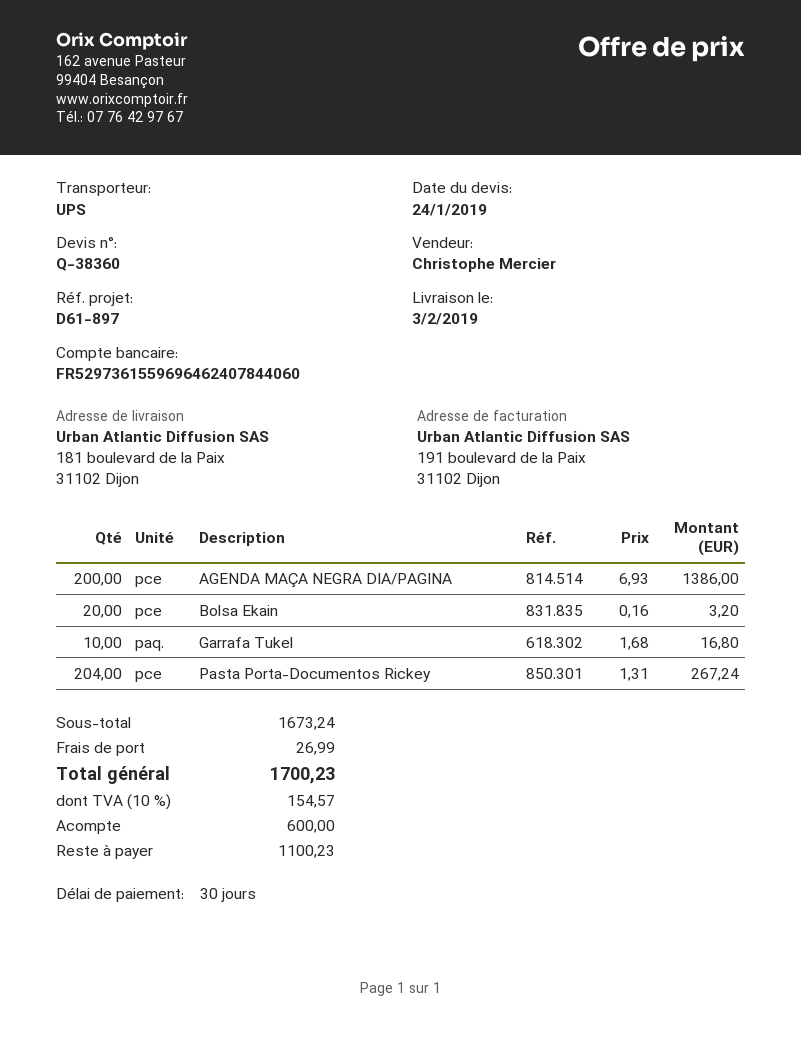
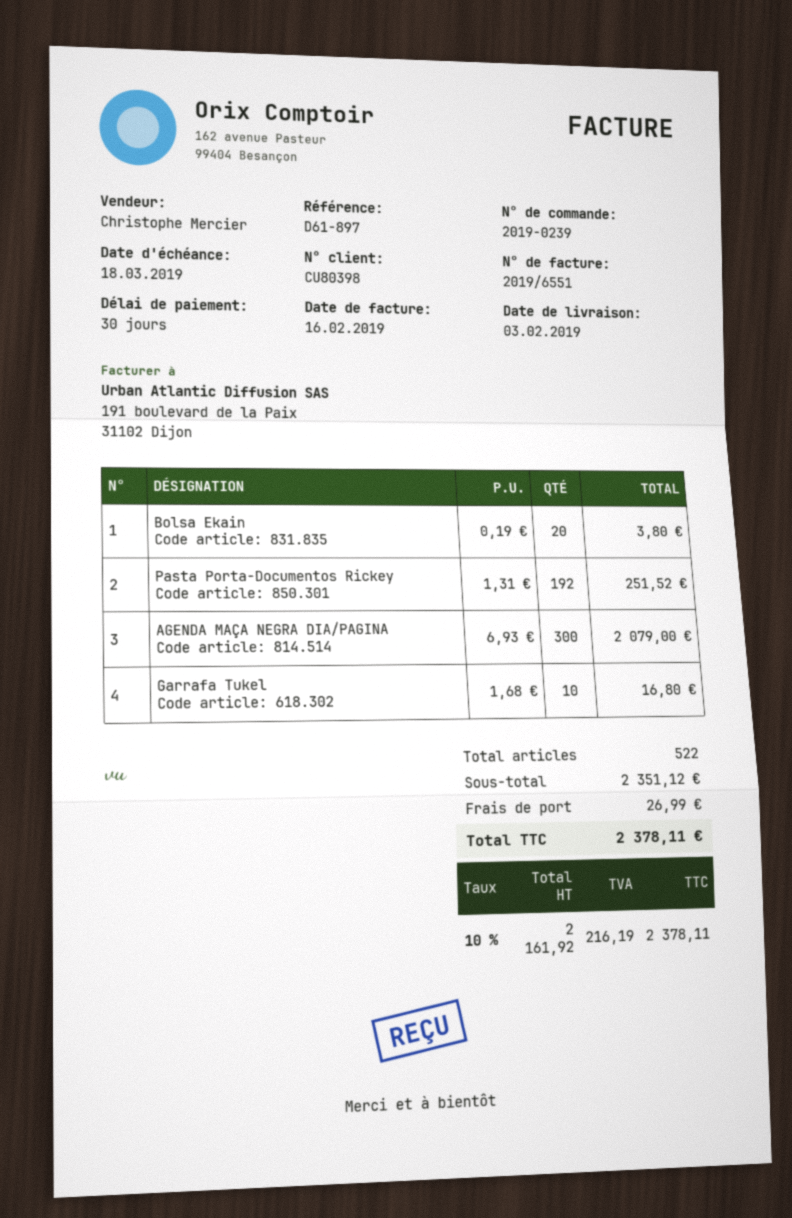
AGENDA MAÇA NEGRA DIA/PAGINA: 200 x 6.93 = 1386.00 -> 300 x 6.93 = 2079.00
Bolsa Ekain: 20 x 0.16 = 3.20 -> 20 x 0.19 = 3.80
Pasta Porta-Documentos Rickey: 204 x 1.31 = 267.24 -> 192 x 1.31 = 251.52
subtotal: 1673.24 -> 2351.12
tax: 10% = 154.57 -> 10% = 216.19
total: 1700.23 -> 2378.11

